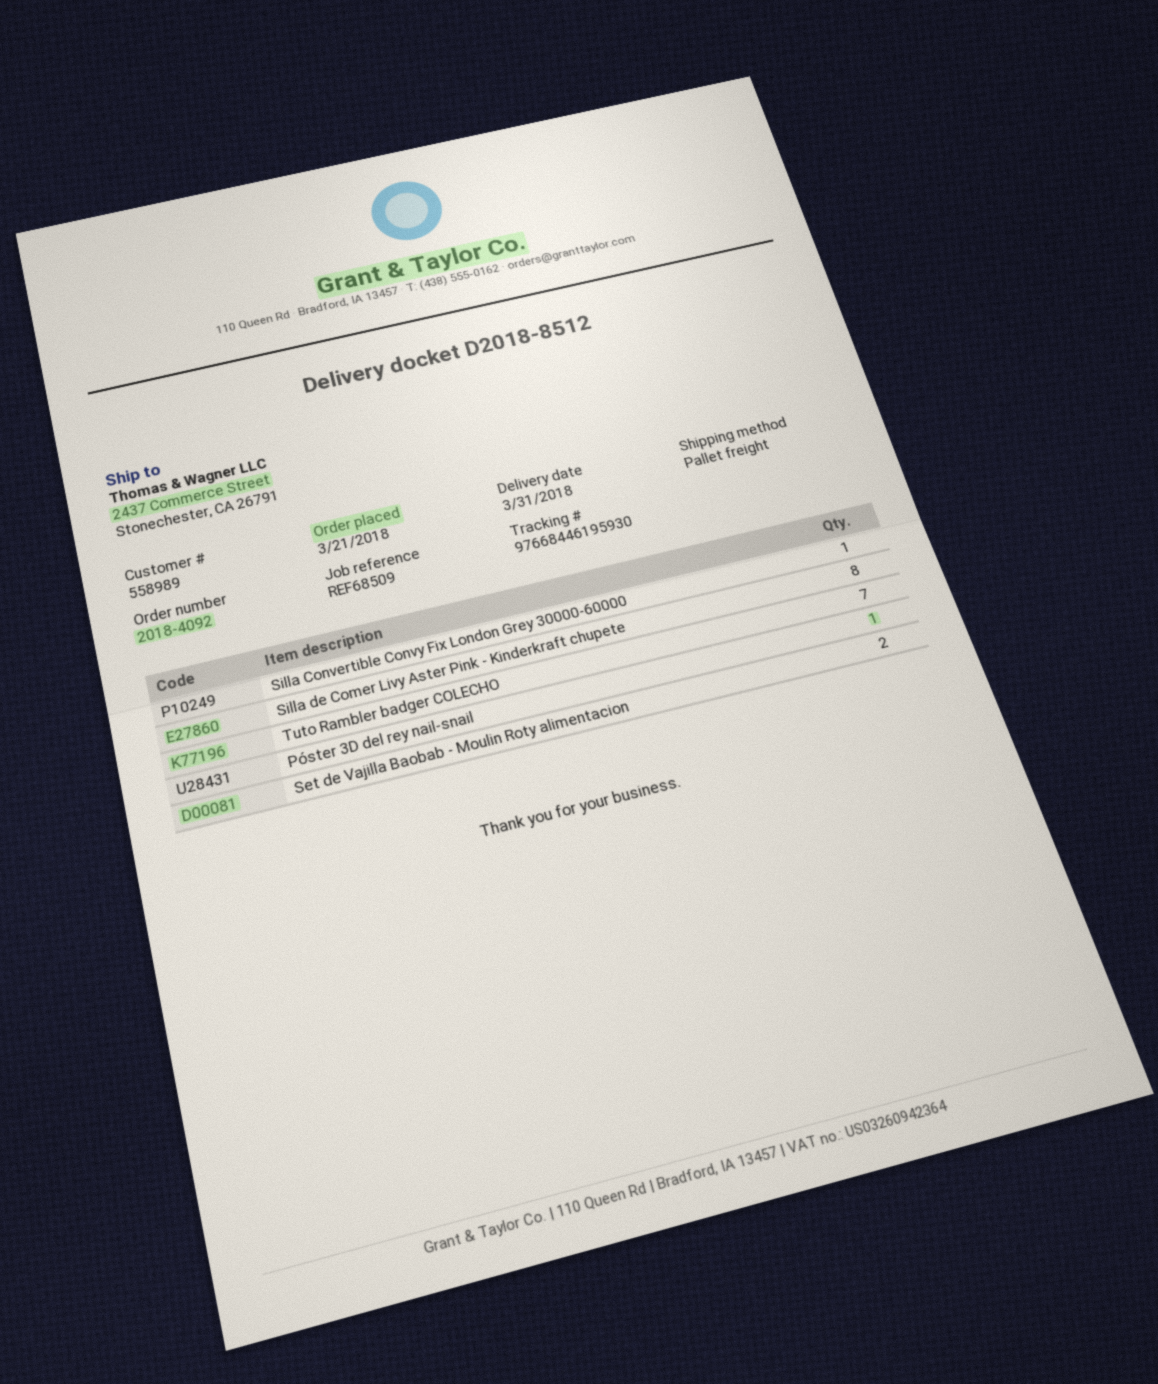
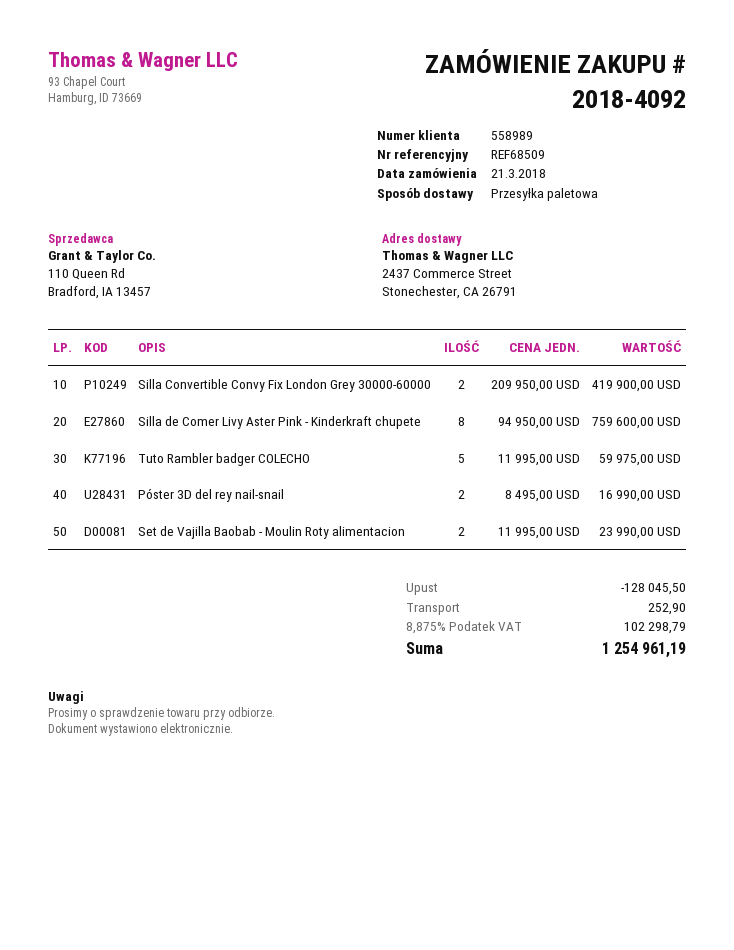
Silla Convertible Convy Fix London Grey 30000-60000: 1 -> 2
Tuto Rambler badger COLECHO: 7 -> 5
Póster 3D del rey nail-snail: 1 -> 2

